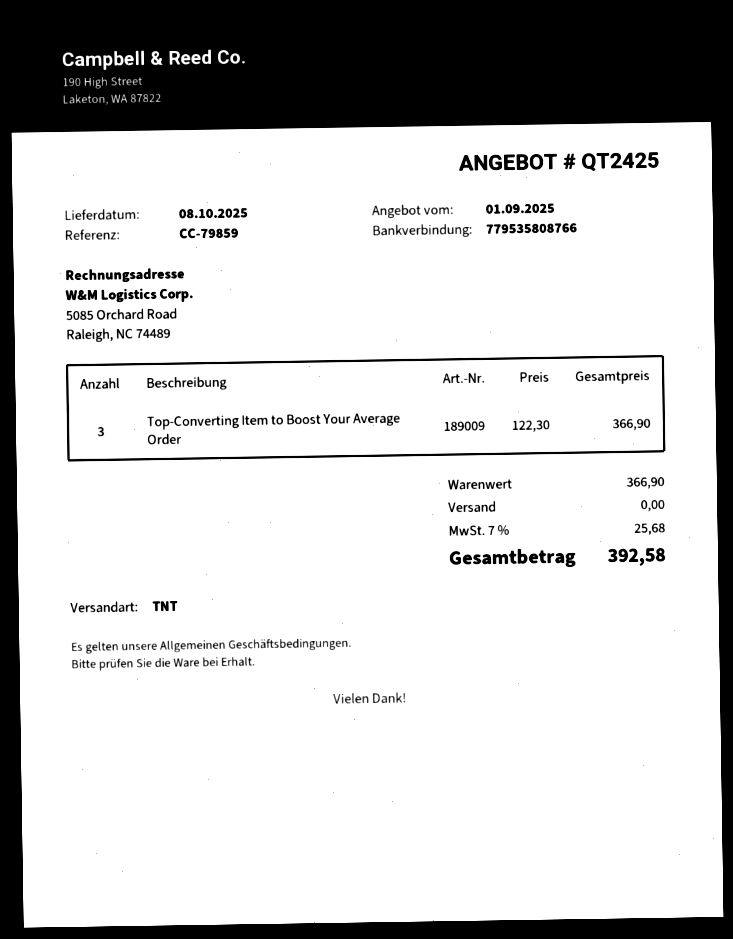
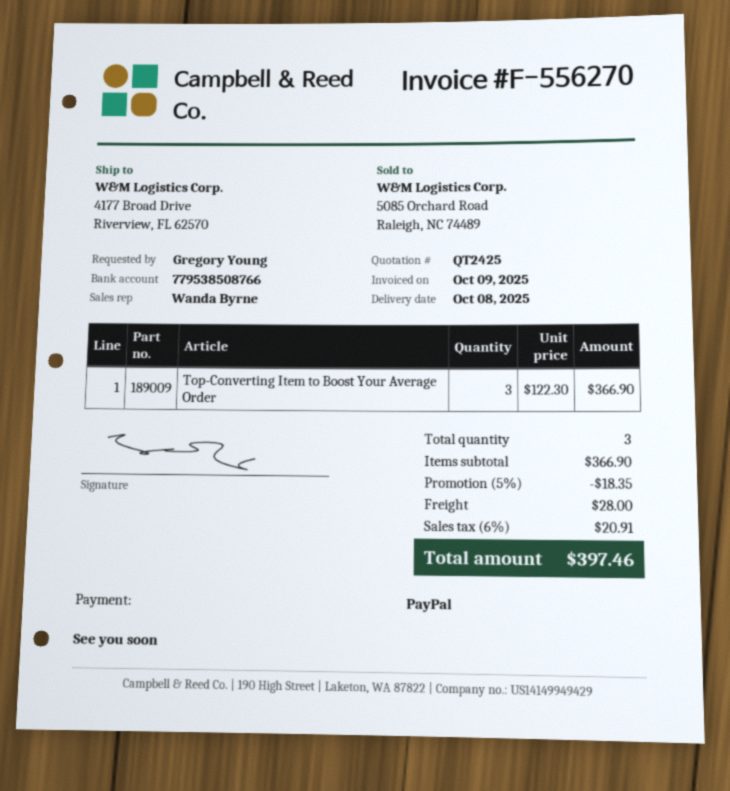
bank account: 779535808766 -> 779538508766
discount: none -> 5% = 18.35
shipping: 0.00 -> 28.00
tax: 7% = 25.68 -> 6% = 20.91
total: 392.58 -> 397.46

